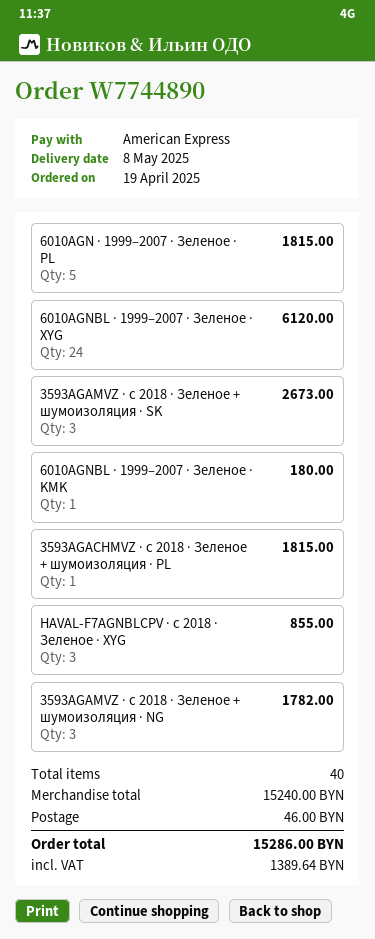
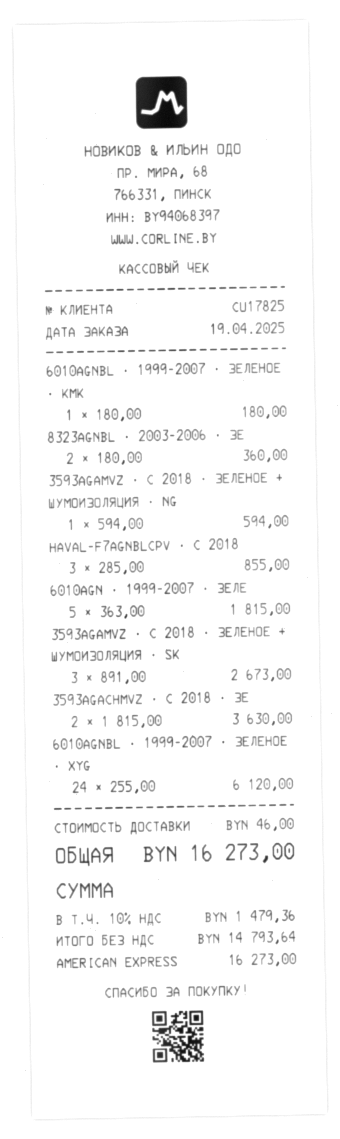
3593AGACHMVZ · с 2018 · Зеленое + шумоизоляция · PL: 1 for 1815.00 -> 2 for 3630.00
3593AGAMVZ · с 2018 · Зеленое + шумоизоляция · NG: 3 for 1782.00 -> 1 for 594.00
8323AGNBL · 2003–2006 · ЗЕ: none -> 2 for 360.00
tax: 1389.64 -> 1479.36
total: 15286.00 -> 16273.00

